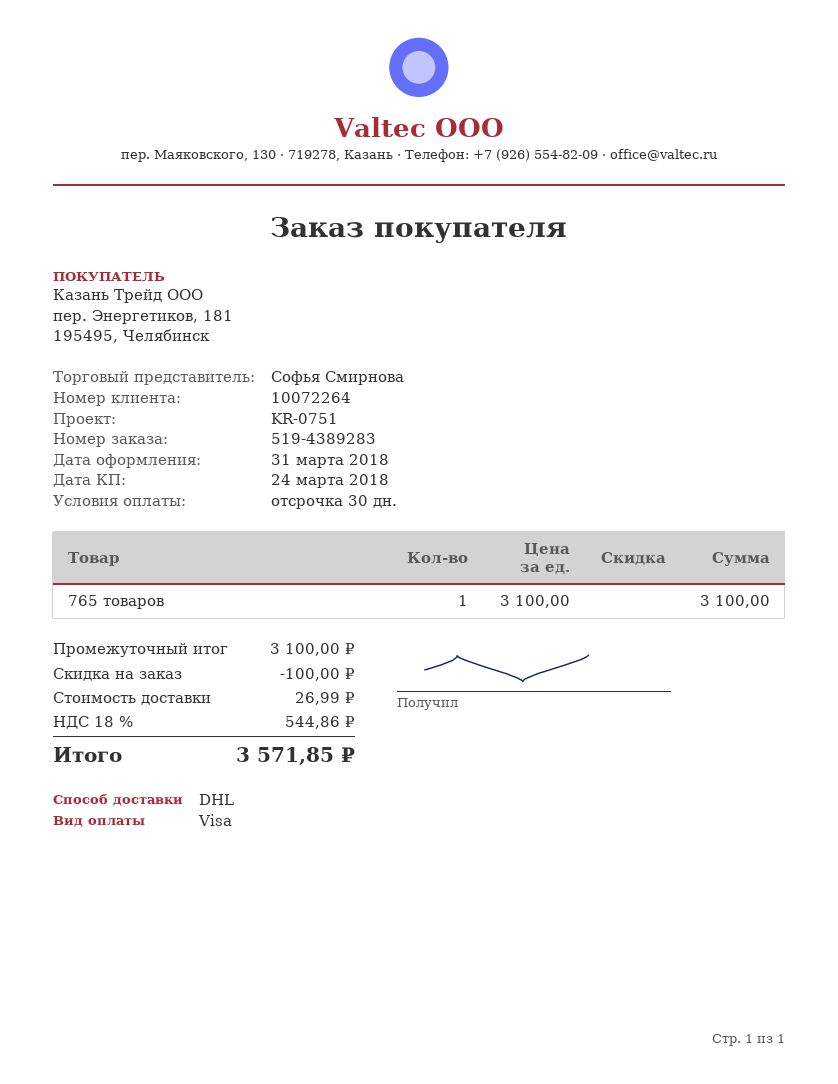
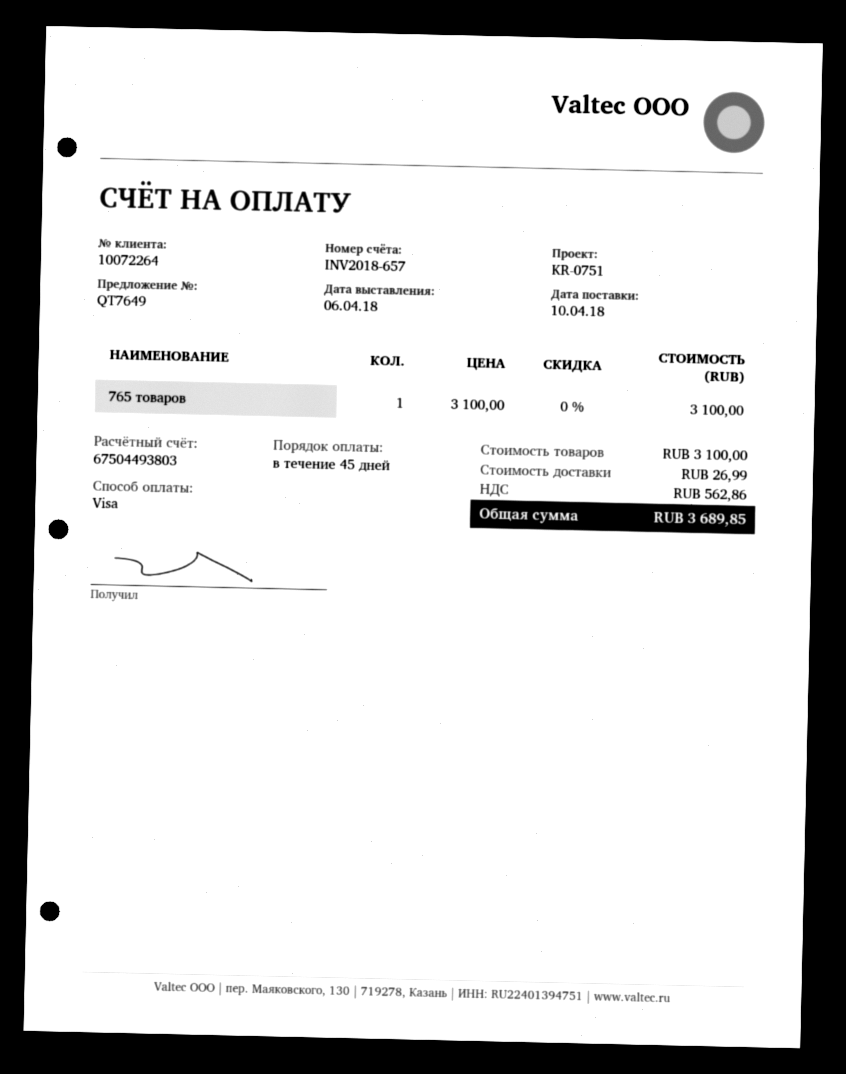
payment terms: 30 days -> 45 days
discount: 100.00 -> none
tax: 544.86 -> 562.86
total: 3571.85 -> 3689.85

